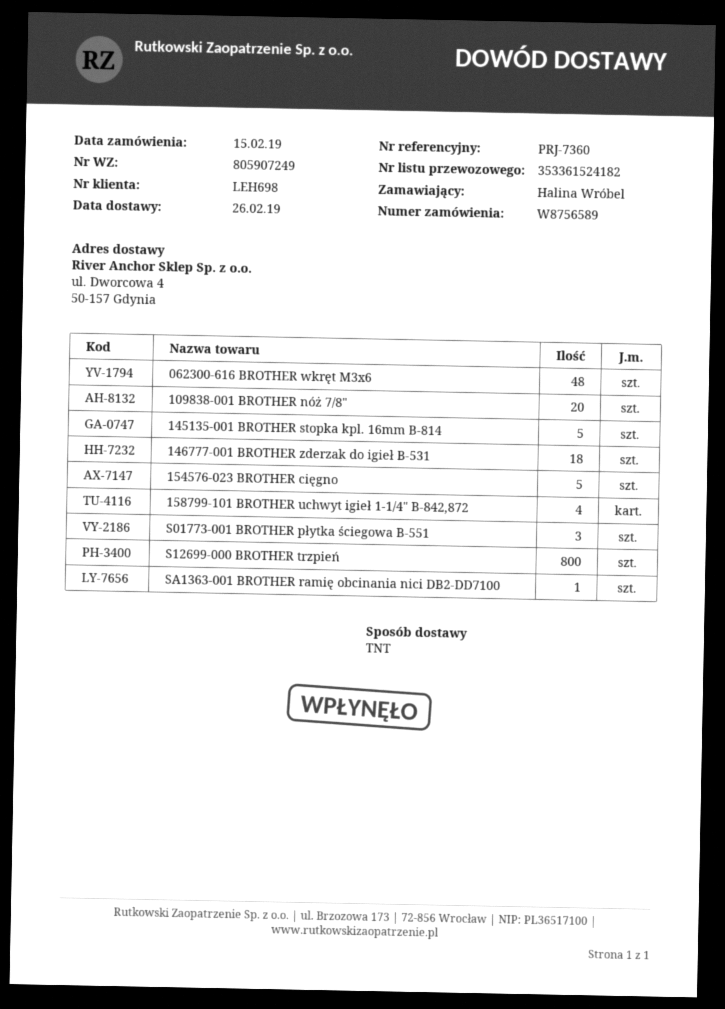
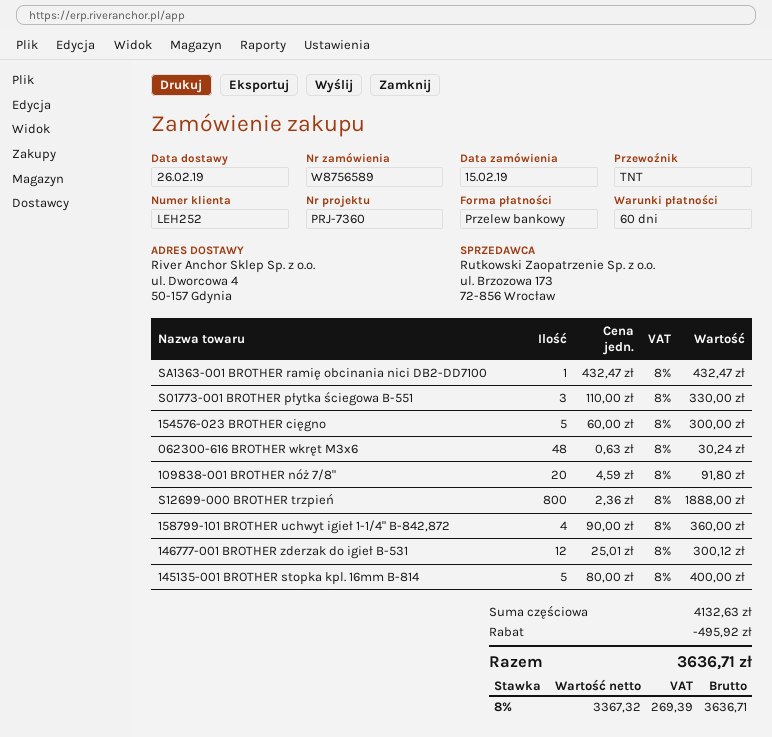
customer number: LEH698 -> LEH252
146777-001 BROTHER zderzak do igieł B-531: 18 -> 12

